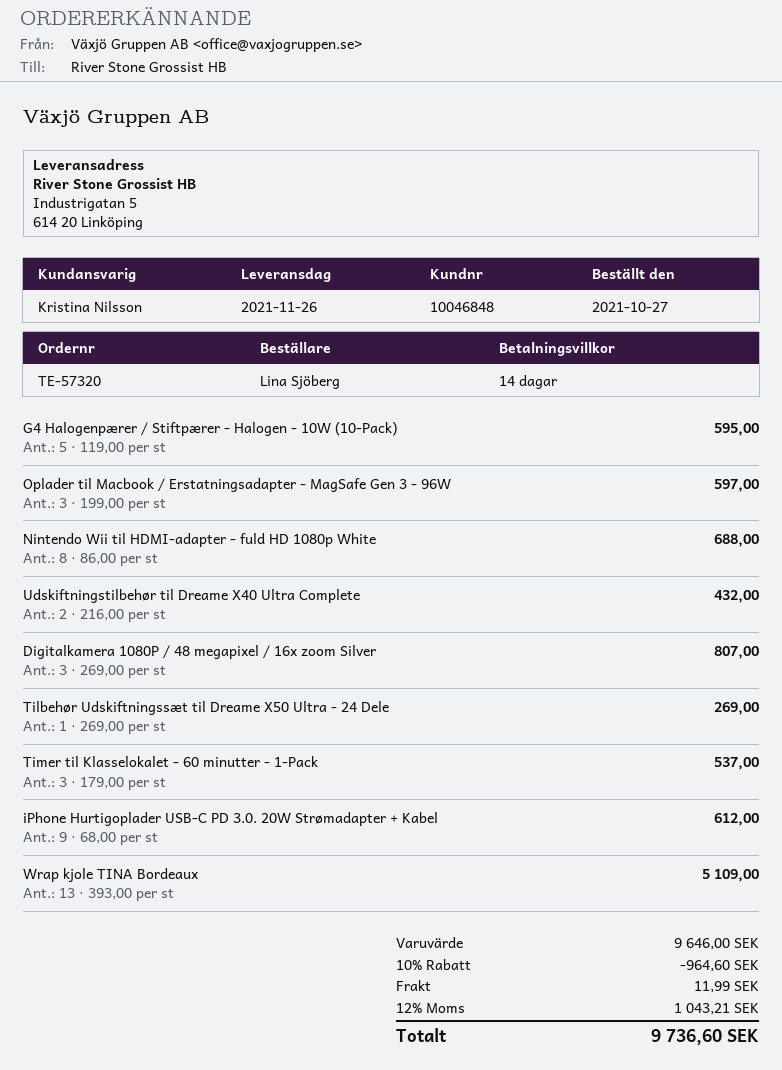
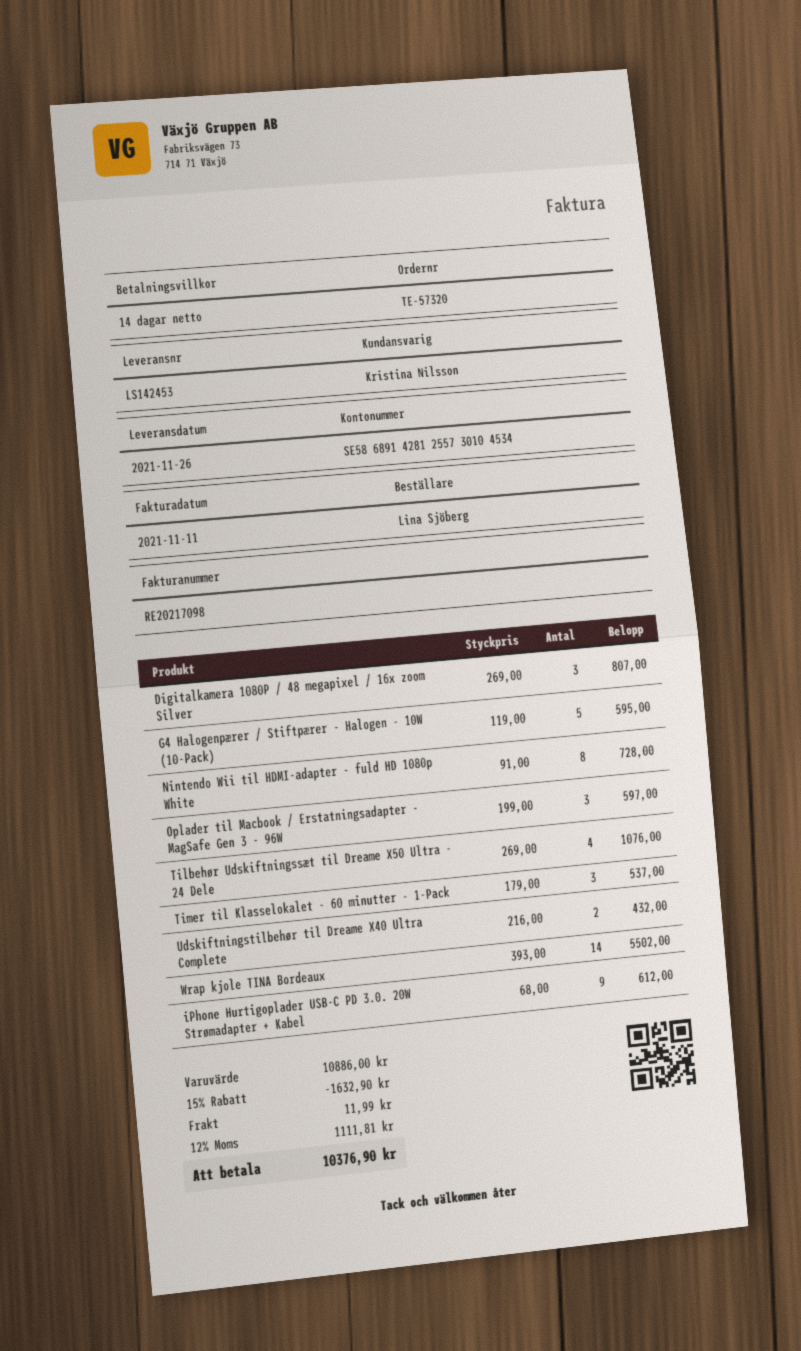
Nintendo Wii til HDMI-adapter - fuld HD 1080p White: 8 x 86.00 = 688.00 -> 8 x 91.00 = 728.00
Tilbehør Udskiftningssæt til Dreame X50 Ultra - 24 Dele: 1 x 269.00 = 269.00 -> 4 x 269.00 = 1076.00
Wrap kjole TINA Bordeaux: 13 x 393.00 = 5109.00 -> 14 x 393.00 = 5502.00
subtotal: 9646.00 -> 10886.00
discount: 10% = 964.60 -> 15% = 1632.90
tax: 12% = 1043.21 -> 12% = 1111.81
total: 9736.60 -> 10376.90

